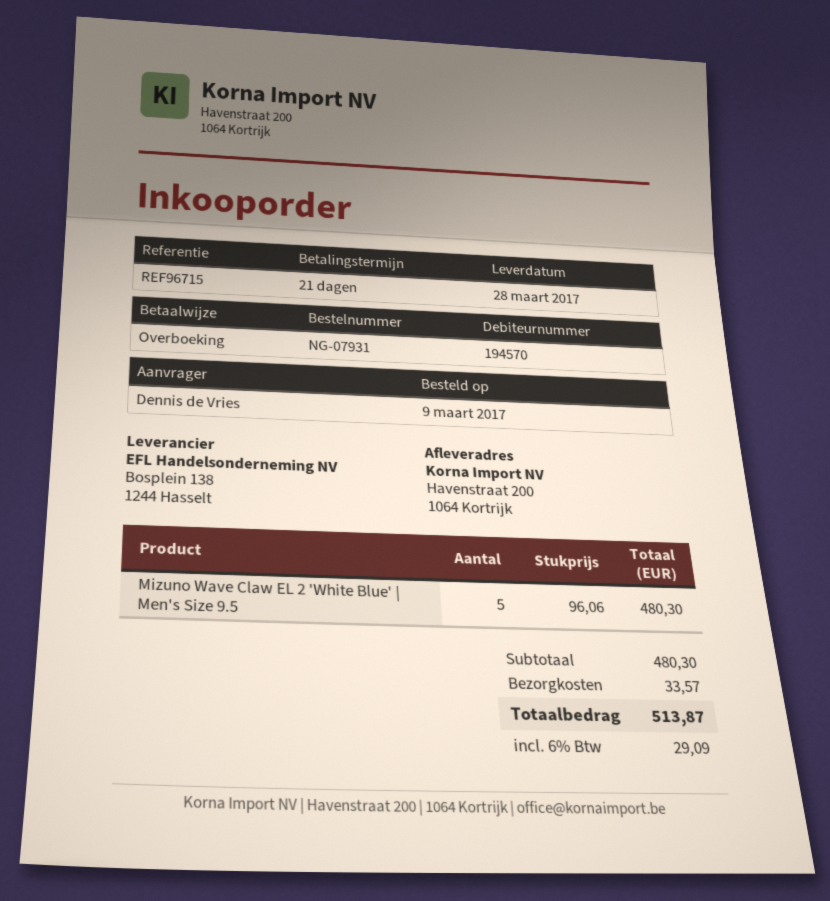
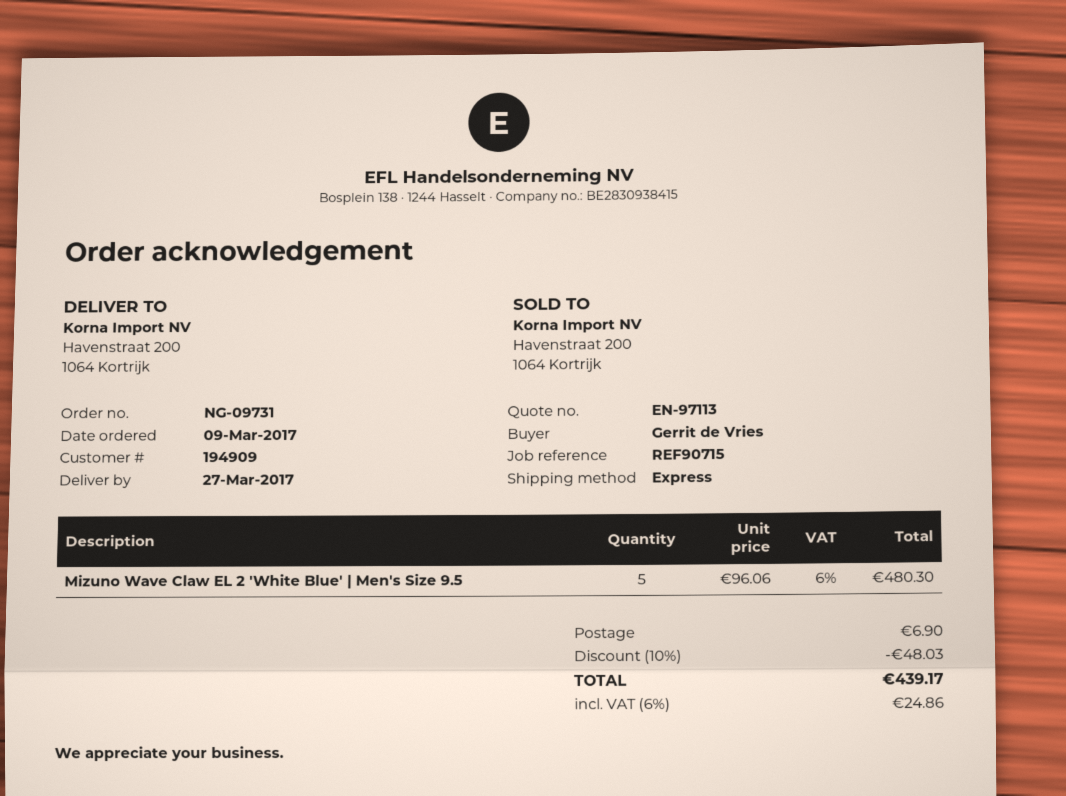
order number: NG-07931 -> NG-09731
delivery date: 2017-03-28 -> 2017-03-27
customer number: 194570 -> 194909
reference: REF96715 -> REF90715
ordered by: Dennis de Vries -> Gerrit de Vries
discount: none -> 10% = 48.03
shipping: 33.57 -> 6.90
tax: 6% = 29.09 -> 6% = 24.86
total: 513.87 -> 439.17

